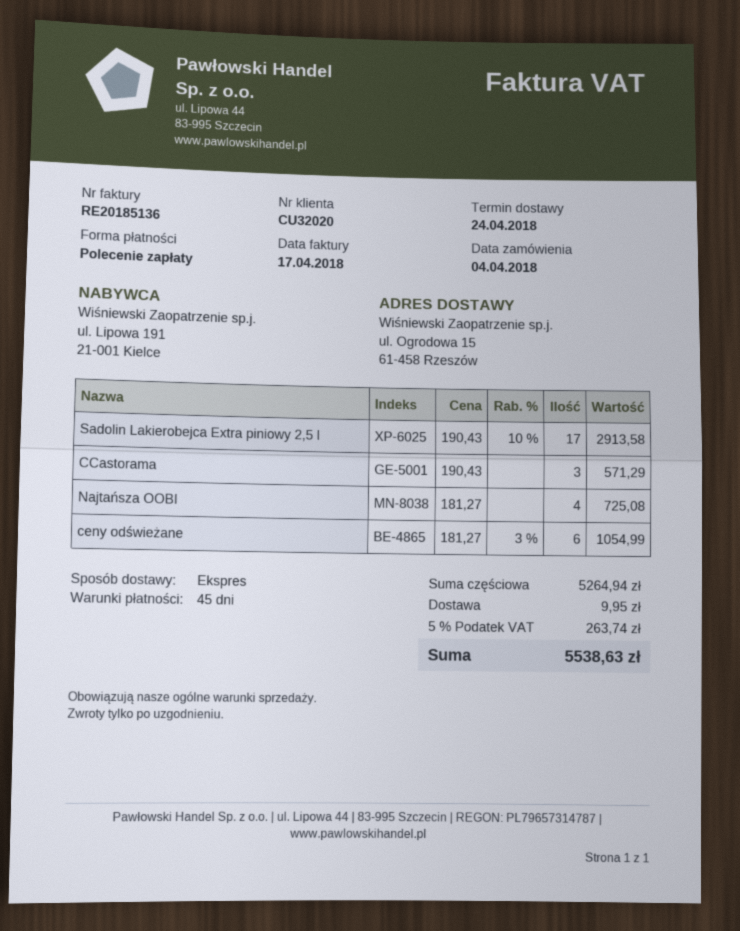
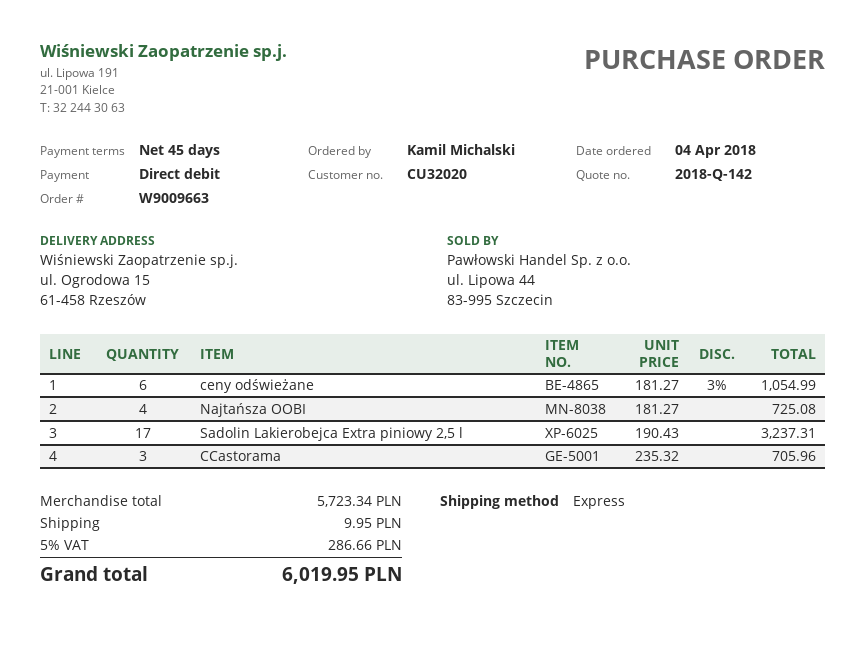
Sadolin Lakierobejca Extra piniowy 2,5 l: 17 x 190.43 - 10% = 2913.58 -> 17 x 190.43 = 3237.31
CCastorama: 3 x 190.43 = 571.29 -> 3 x 235.32 = 705.96
subtotal: 5264.94 -> 5723.34
tax: 5% = 263.74 -> 5% = 286.66
total: 5538.63 -> 6019.95

